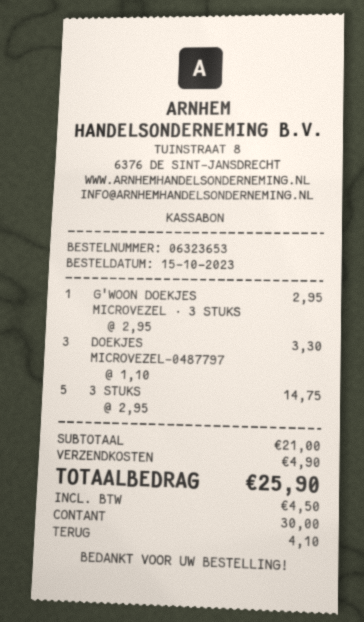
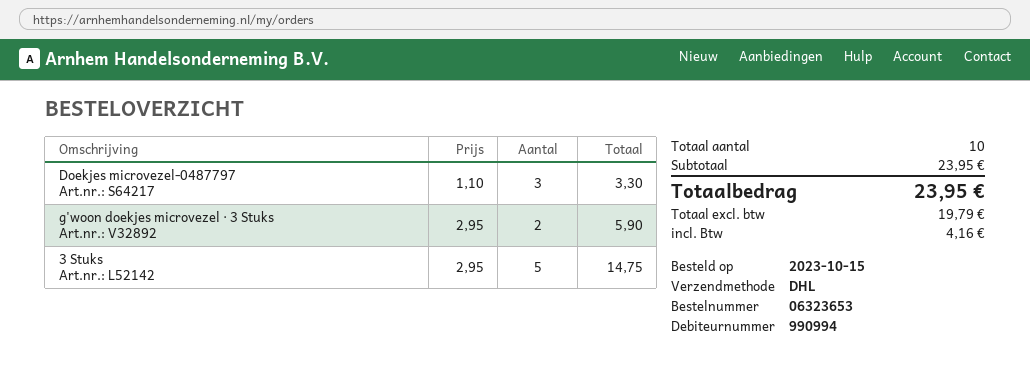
G'WOON DOEKJES MICROVEZEL · 3 STUKS: 1 x 2.95 = 2.95 -> 2 x 2.95 = 5.90
subtotal: 21.00 -> 23.95
shipping: 4.90 -> none
tax: 4.50 -> 4.16
total: 25.90 -> 23.95

